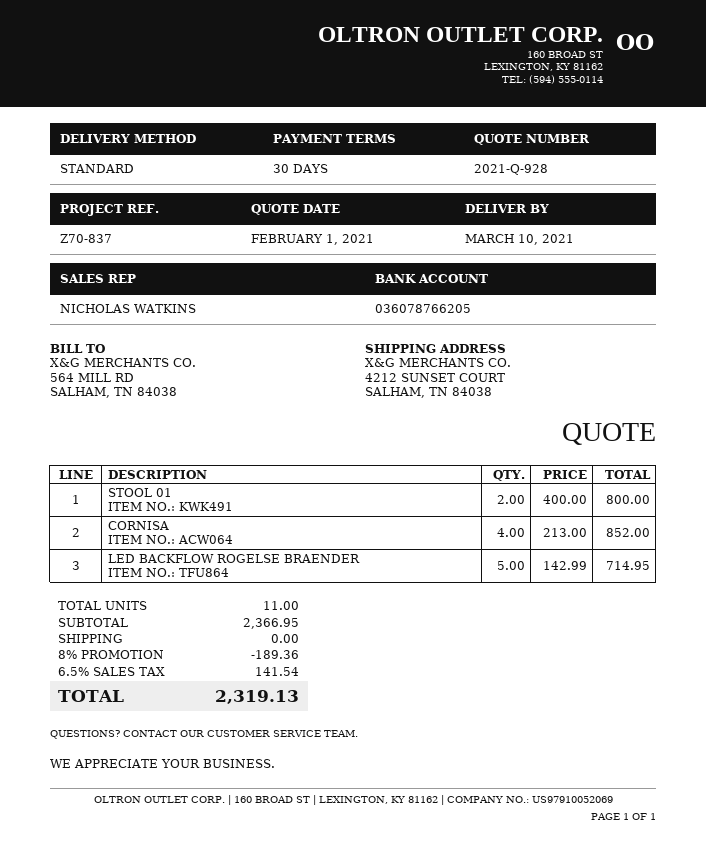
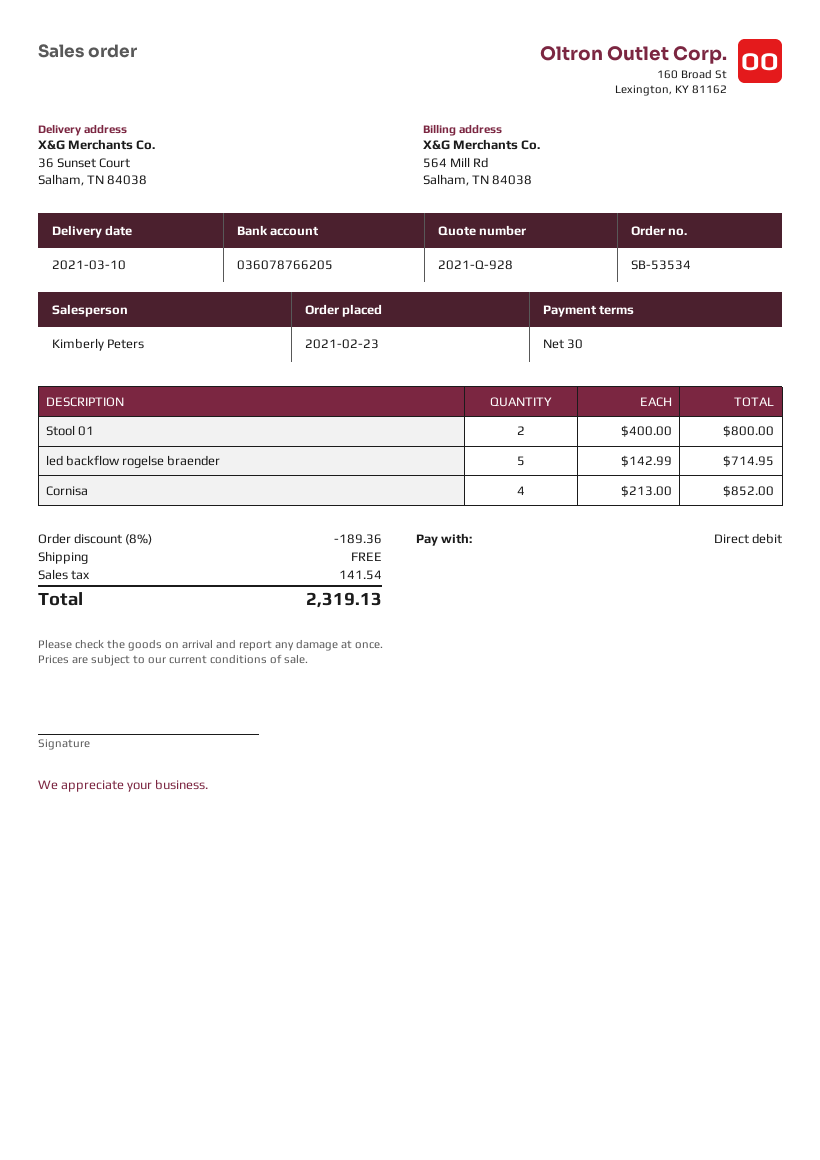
sales rep: NICHOLAS WATKINS -> Kimberly Peters
ship to: 4212 SUNSET COURT, SALHAM, TN 84038 -> 36 Sunset Court, Salham, TN 84038

